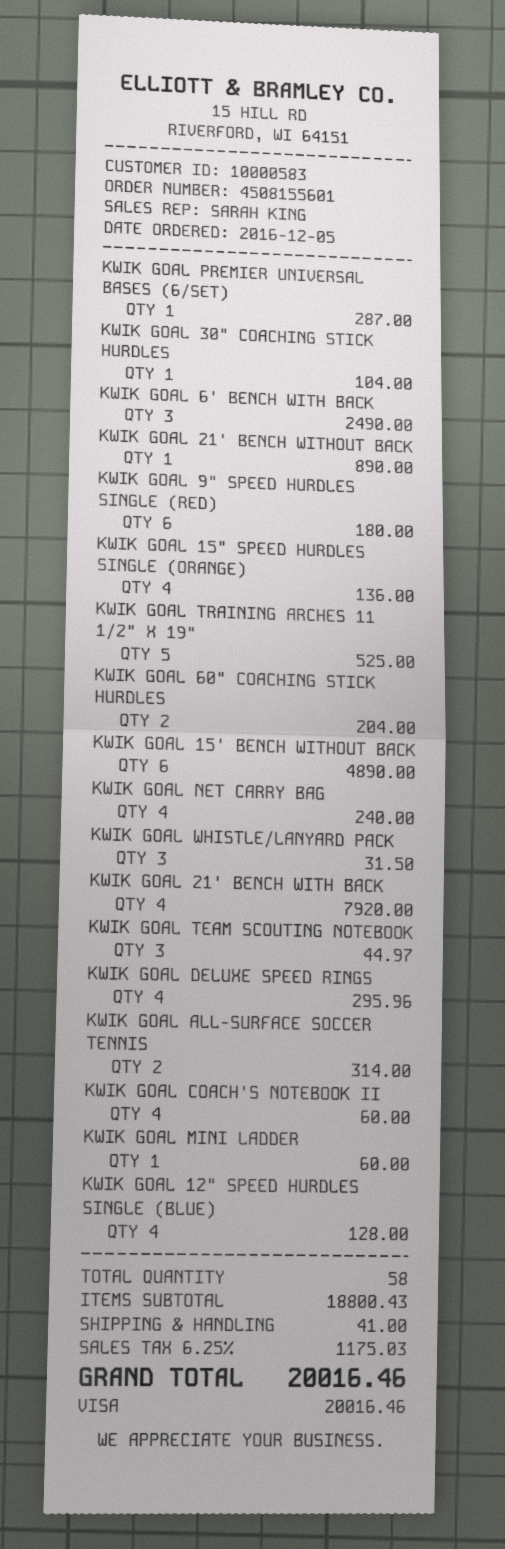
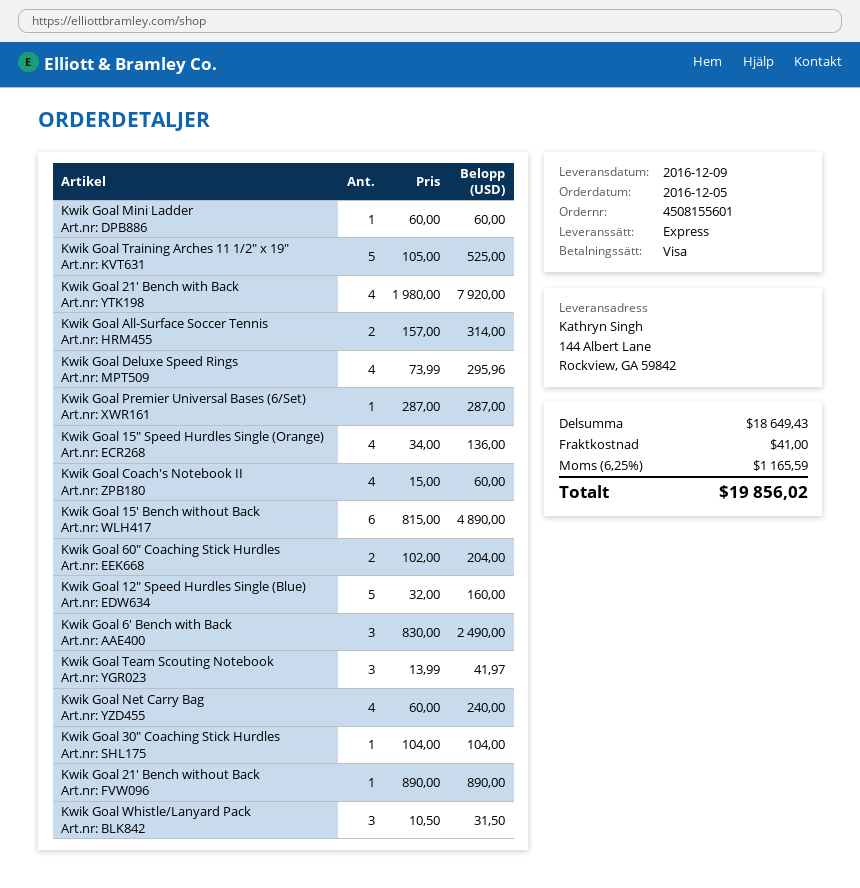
KWIK GOAL 9" SPEED HURDLES SINGLE (RED): 6 for 180.00 -> none
KWIK GOAL TEAM SCOUTING NOTEBOOK: 3 for 44.97 -> 3 for 41.97
KWIK GOAL 12" SPEED HURDLES SINGLE (BLUE): 4 for 128.00 -> 5 for 160.00
subtotal: 18800.43 -> 18649.43
tax: 6.25% = 1175.03 -> 6.25% = 1165.59
total: 20016.46 -> 19856.02

